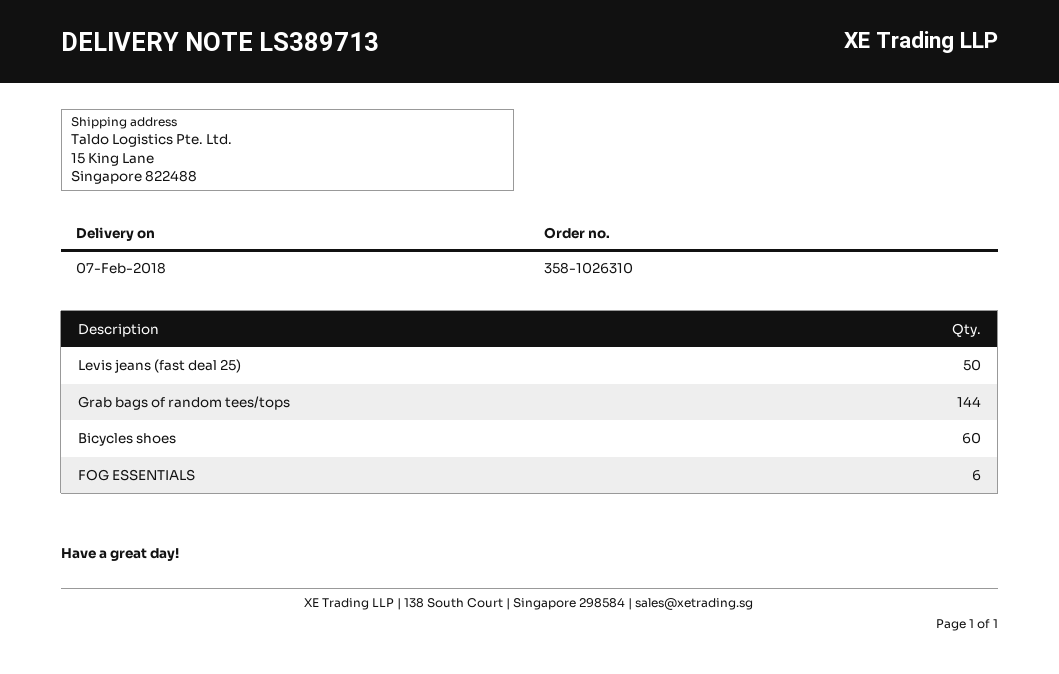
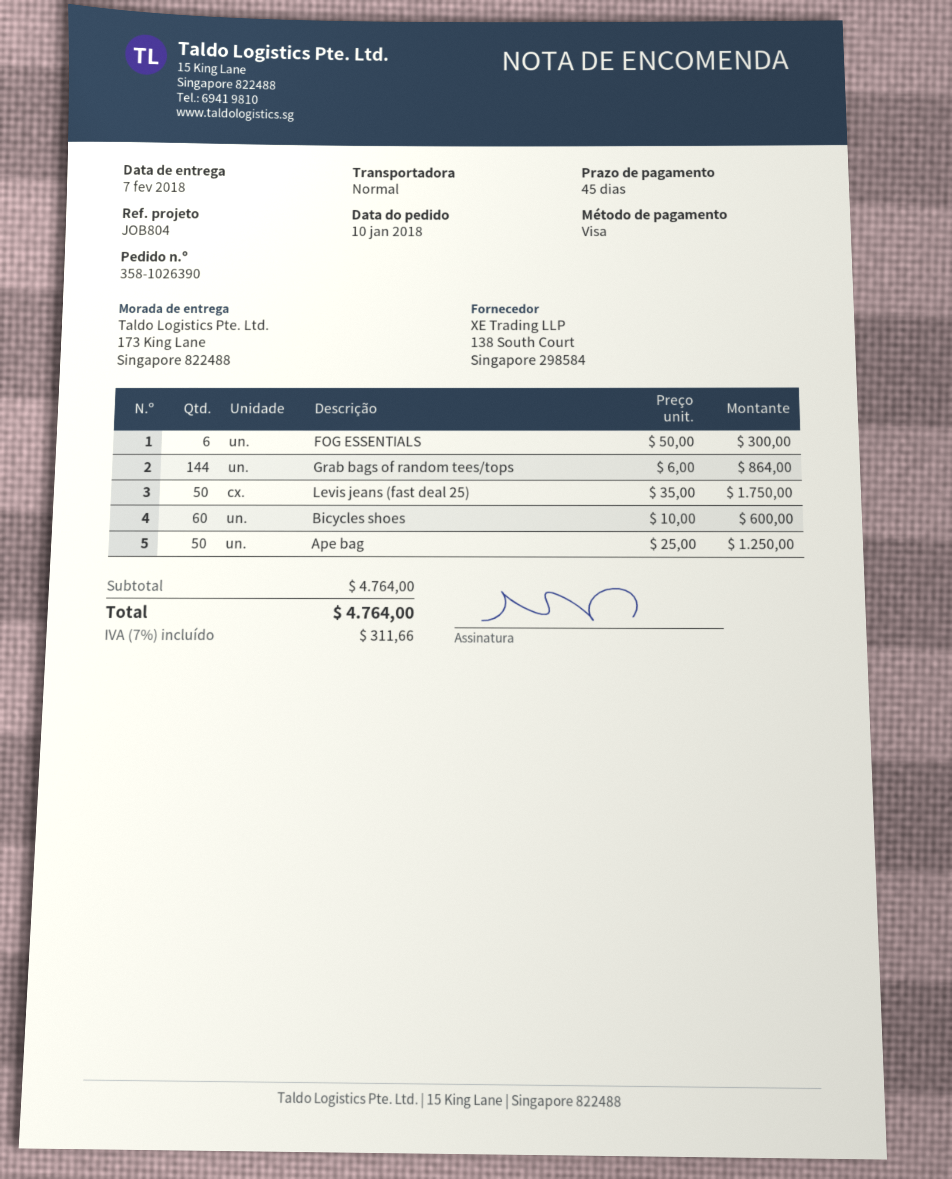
order number: 358-1026310 -> 358-1026390
ship to: 15 King Lane, Singapore 822488 -> 173 King Lane, Singapore 822488
Ape bag: none -> 50

